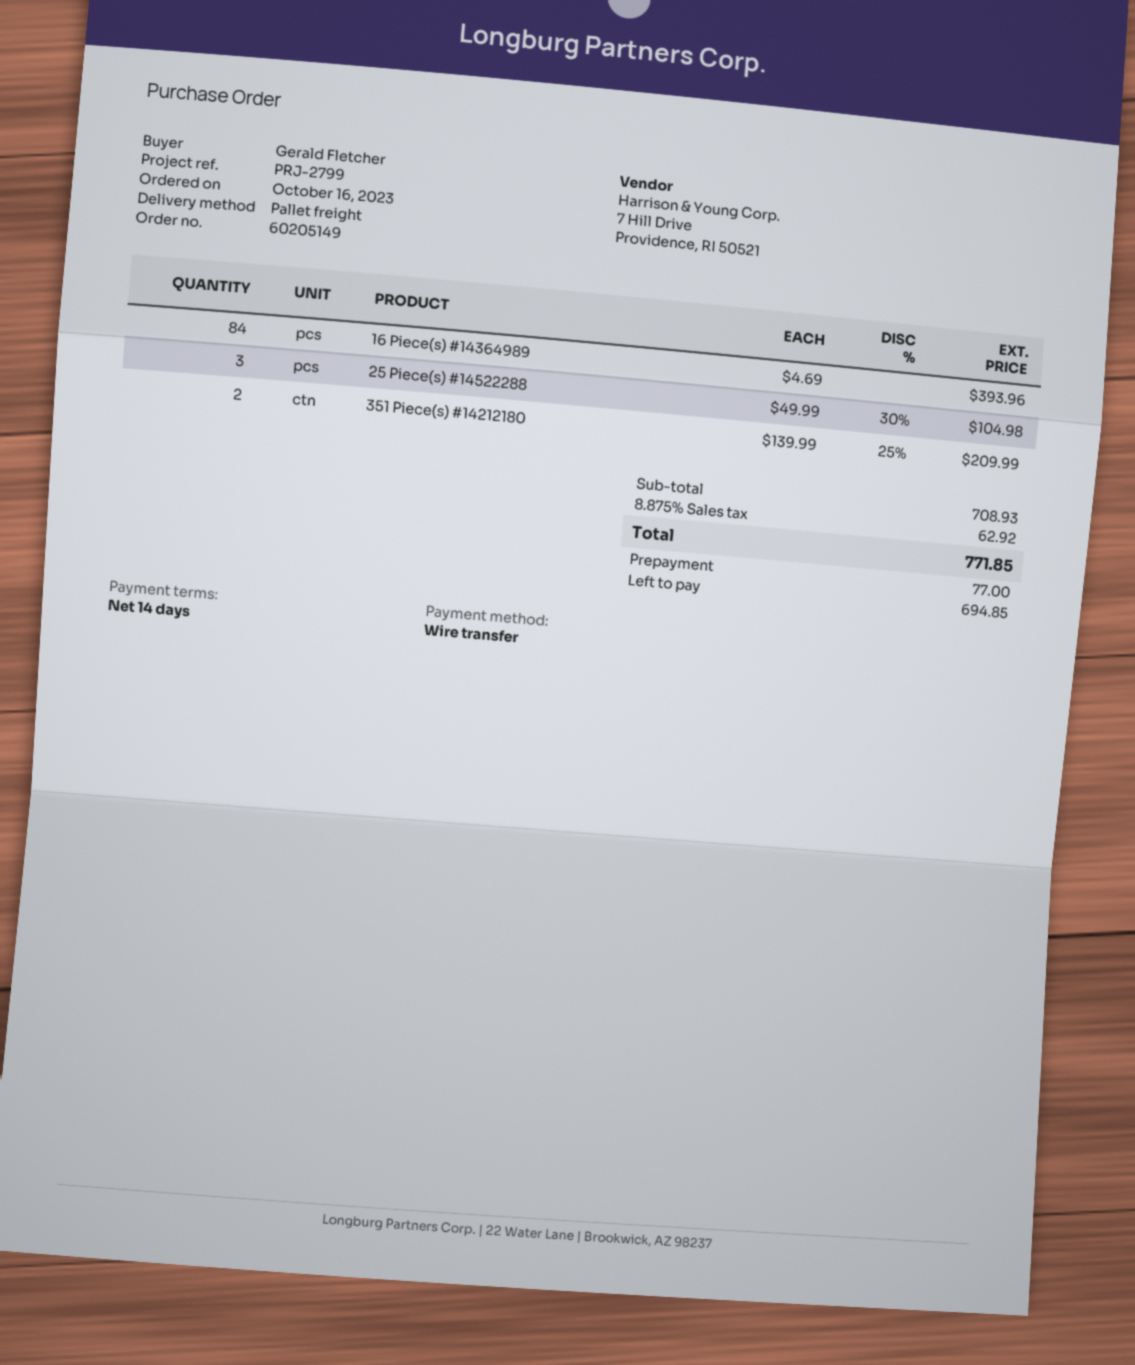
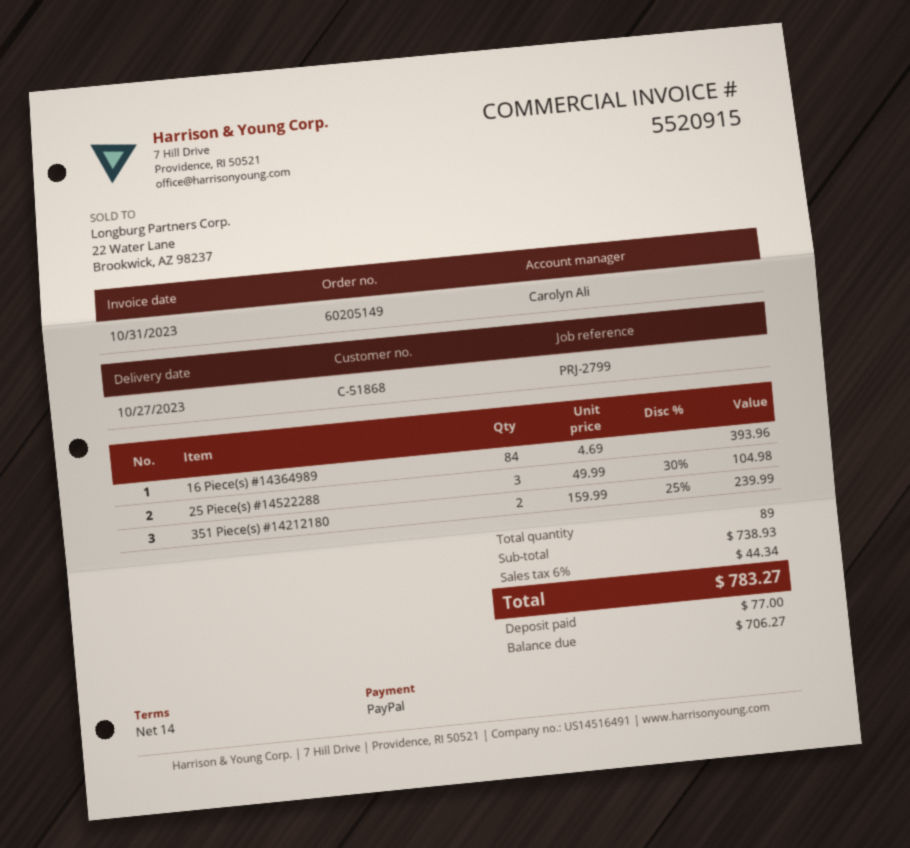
payment method: bank transfer -> PayPal
351 Piece(s) #14212180: 2 x 139.99 - 25% = 209.99 -> 2 x 159.99 - 25% = 239.99
subtotal: 708.93 -> 738.93
tax: 8.875% = 62.92 -> 6% = 44.34
total: 771.85 -> 783.27
balance: 694.85 -> 706.27

